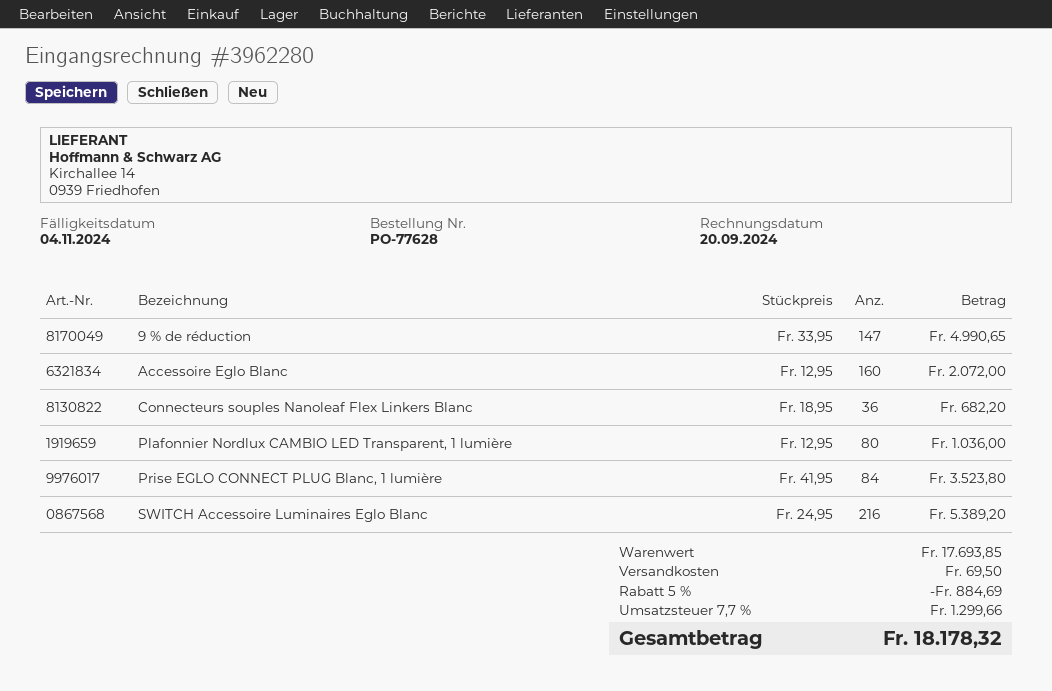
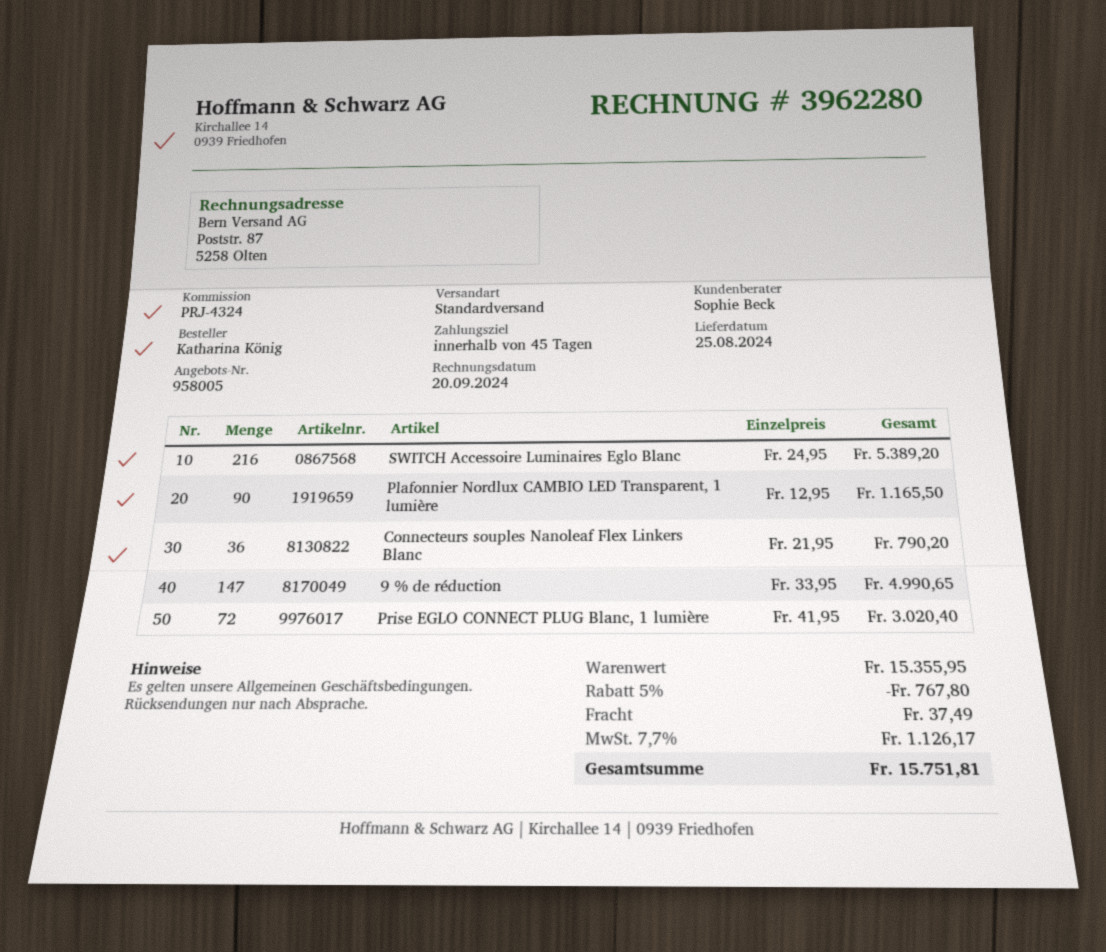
Accessoire Eglo Blanc: 160 x 12.95 = 2072.00 -> none
Connecteurs souples Nanoleaf Flex Linkers Blanc: 36 x 18.95 = 682.20 -> 36 x 21.95 = 790.20
Plafonnier Nordlux CAMBIO LED Transparent, 1 lumière: 80 x 12.95 = 1036.00 -> 90 x 12.95 = 1165.50
Prise EGLO CONNECT PLUG Blanc, 1 lumière: 84 x 41.95 = 3523.80 -> 72 x 41.95 = 3020.40
subtotal: 17693.85 -> 15355.95
discount: 5% = 884.69 -> 5% = 767.80
shipping: 69.50 -> 37.49
tax: 7.7% = 1299.66 -> 7.7% = 1126.17
total: 18178.32 -> 15751.81

